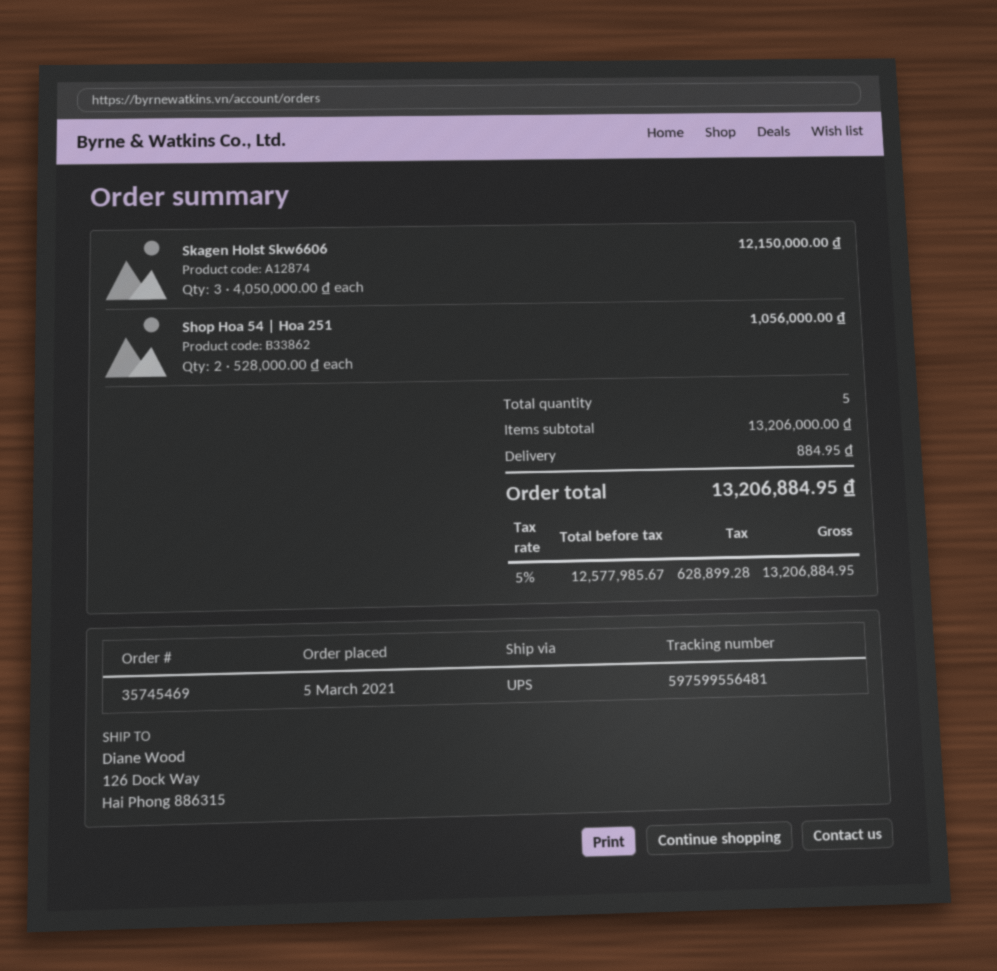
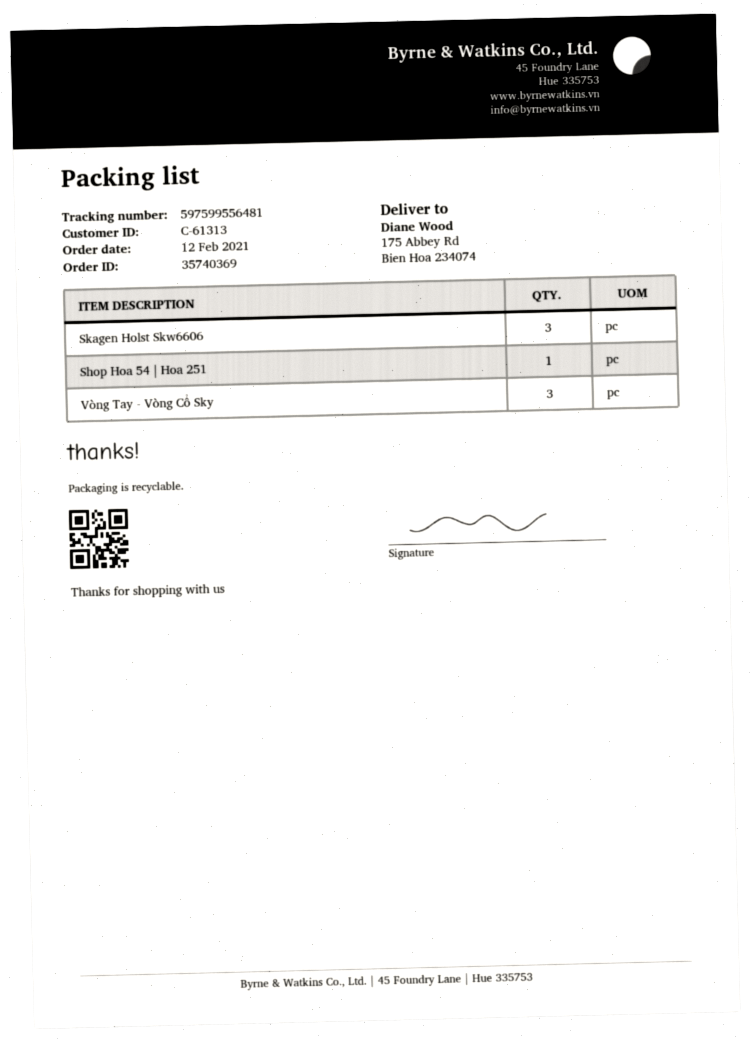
order number: 35745469 -> 35740369
order date: 2021-03-05 -> 2021-02-12
ship to: 126 Dock Way, Hai Phong 886315 -> 175 Abbey Rd, Bien Hoa 234074
Shop Hoa 54 | Hoa 251: 2 -> 1
Vòng Tay - Vòng Cổ Sky: none -> 3

